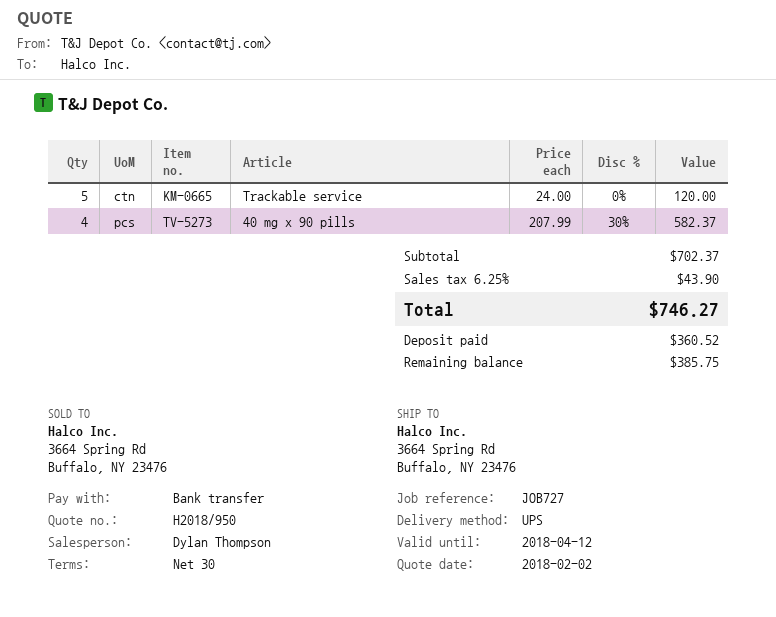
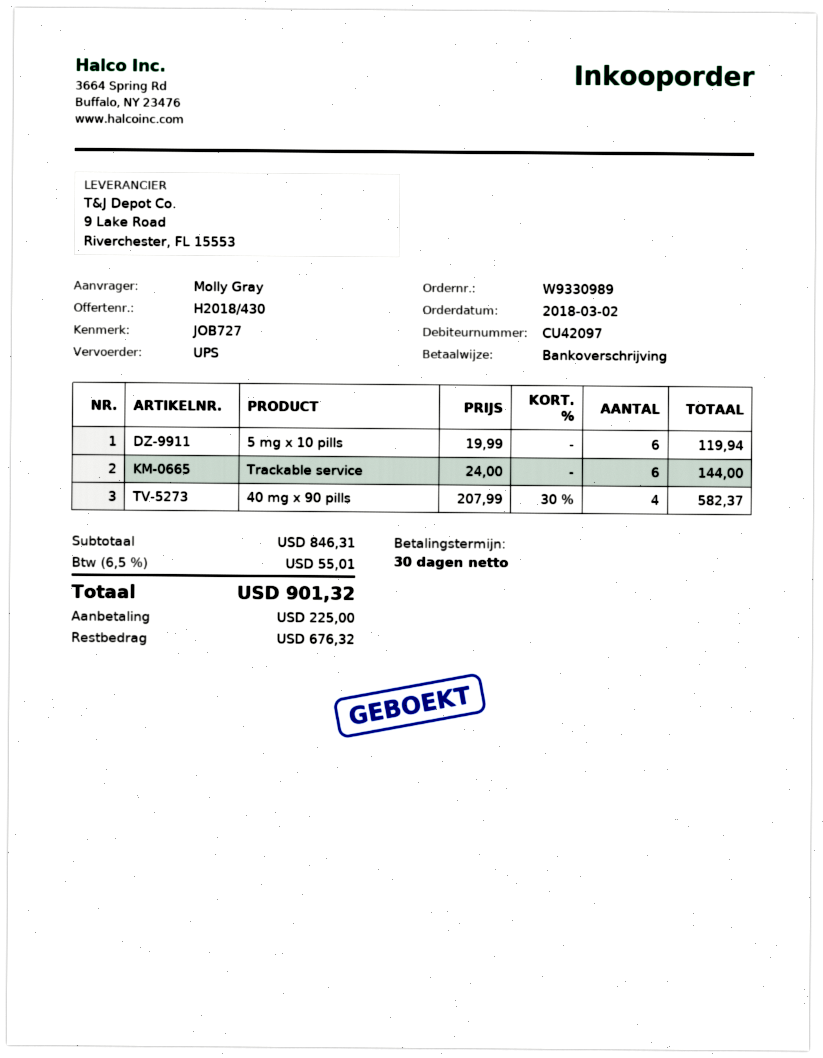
quote number: H2018/950 -> H2018/430
Trackable service: 5 x 24.00 = 120.00 -> 6 x 24.00 = 144.00
5 mg x 10 pills: none -> 6 x 19.99 = 119.94
subtotal: 702.37 -> 846.31
tax: 6.25% = 43.90 -> 6.5% = 55.01
total: 746.27 -> 901.32
deposit: 360.52 -> 225.00
balance: 385.75 -> 676.32

